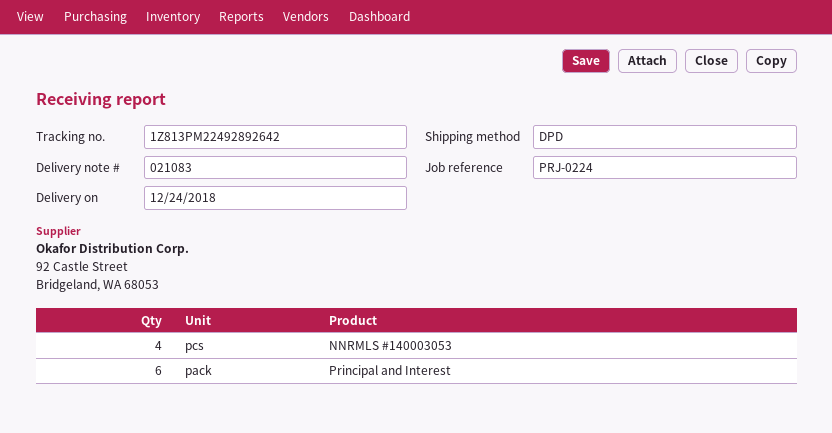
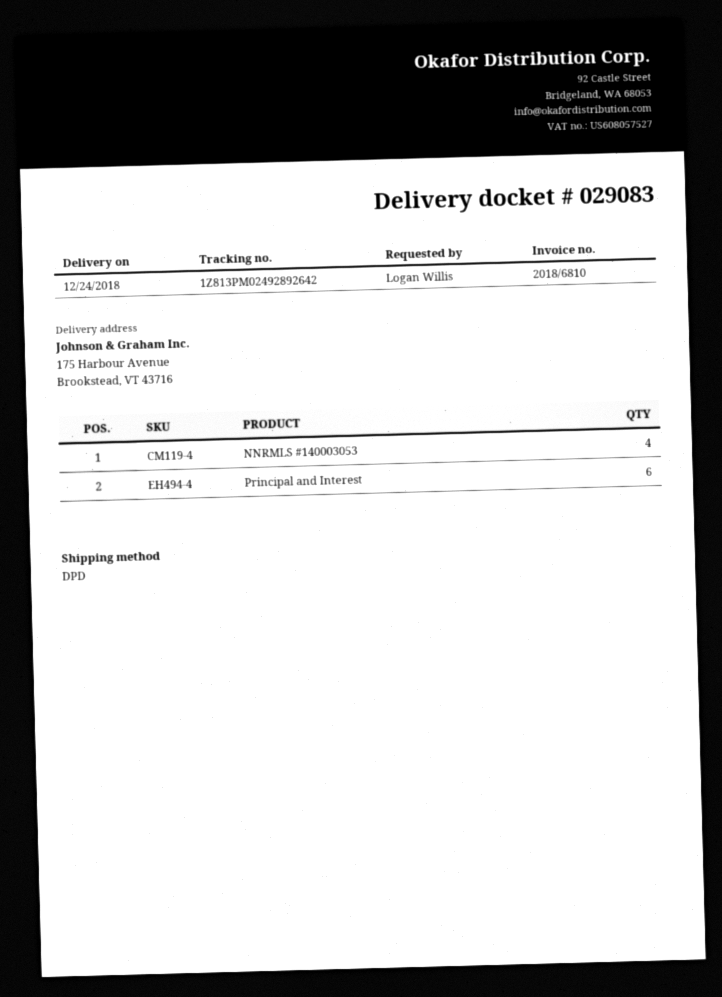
delivery note number: 021083 -> 029083
tracking number: 1Z813PM22492892642 -> 1Z813PM02492892642

